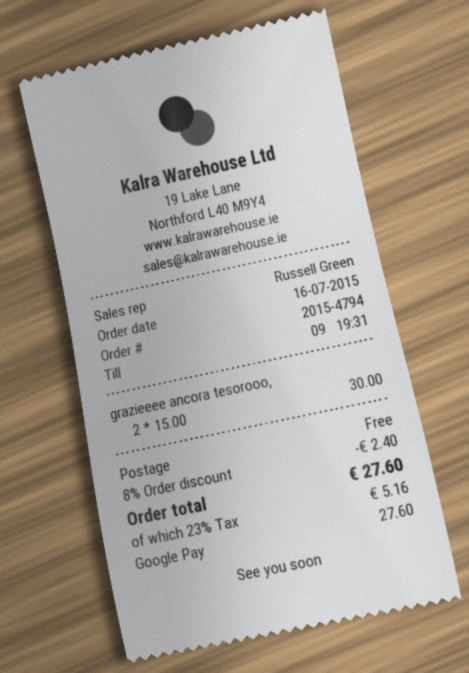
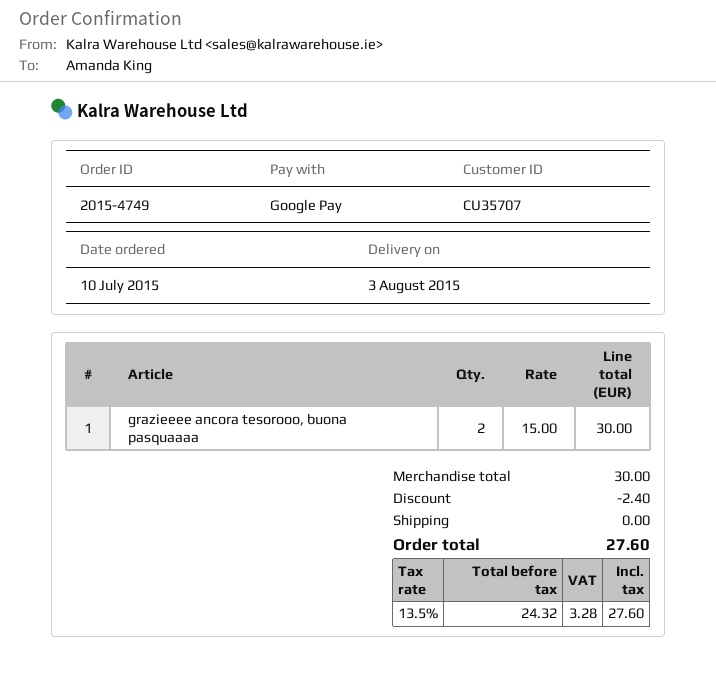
order number: 2015-4794 -> 2015-4749
order date: 2015-07-16 -> 2015-07-10
tax: 23% = 5.16 -> 13.5% = 3.28

